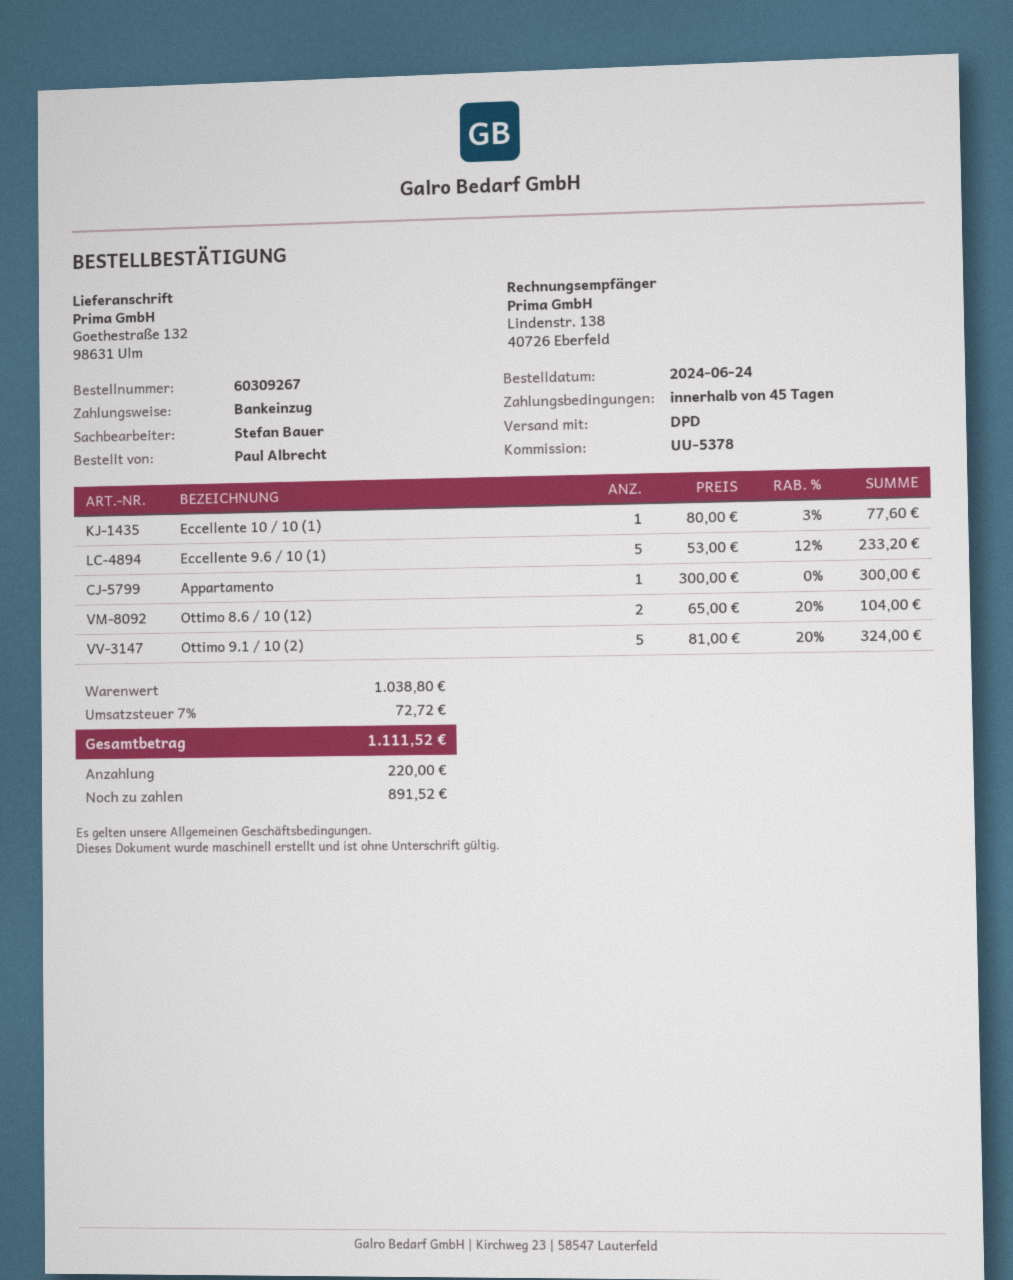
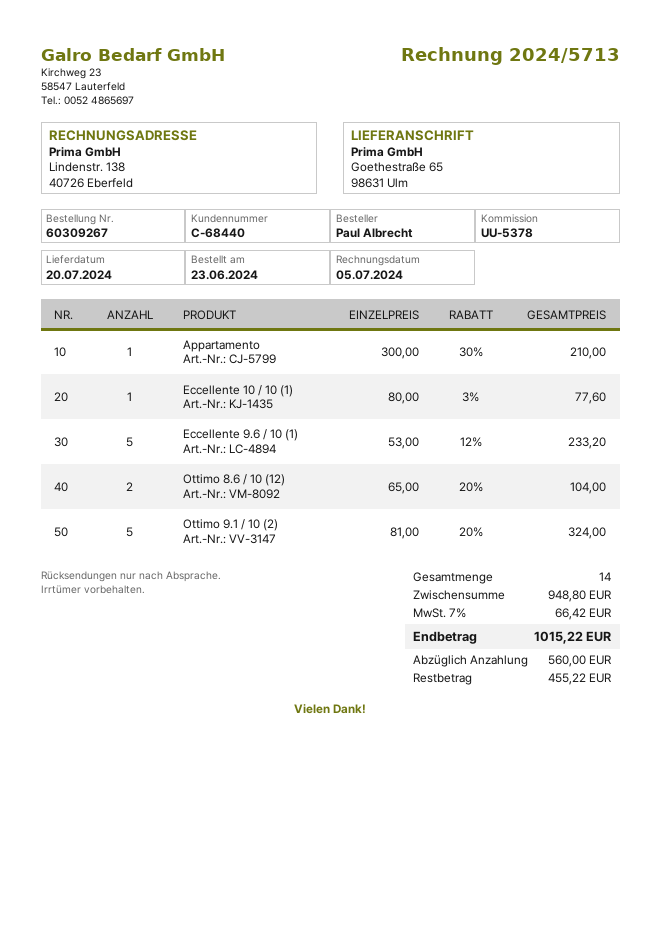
order date: 2024-06-24 -> 2024-06-23
ship to: Goethestraße 132, 98631 Ulm -> Goethestraße 65, 98631 Ulm
Appartamento: 1 x 300.00 = 300.00 -> 1 x 300.00 - 30% = 210.00
subtotal: 1038.80 -> 948.80
tax: 7% = 72.72 -> 7% = 66.42
total: 1111.52 -> 1015.22
deposit: 220.00 -> 560.00
balance: 891.52 -> 455.22

